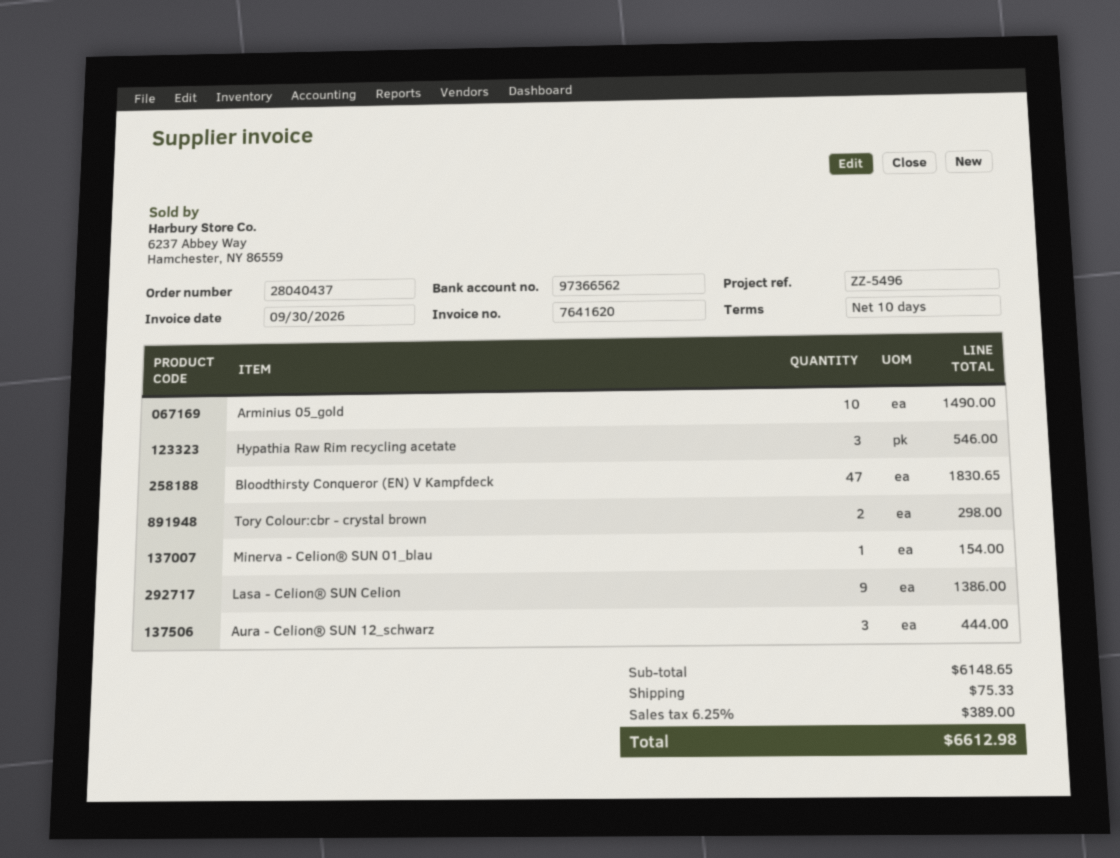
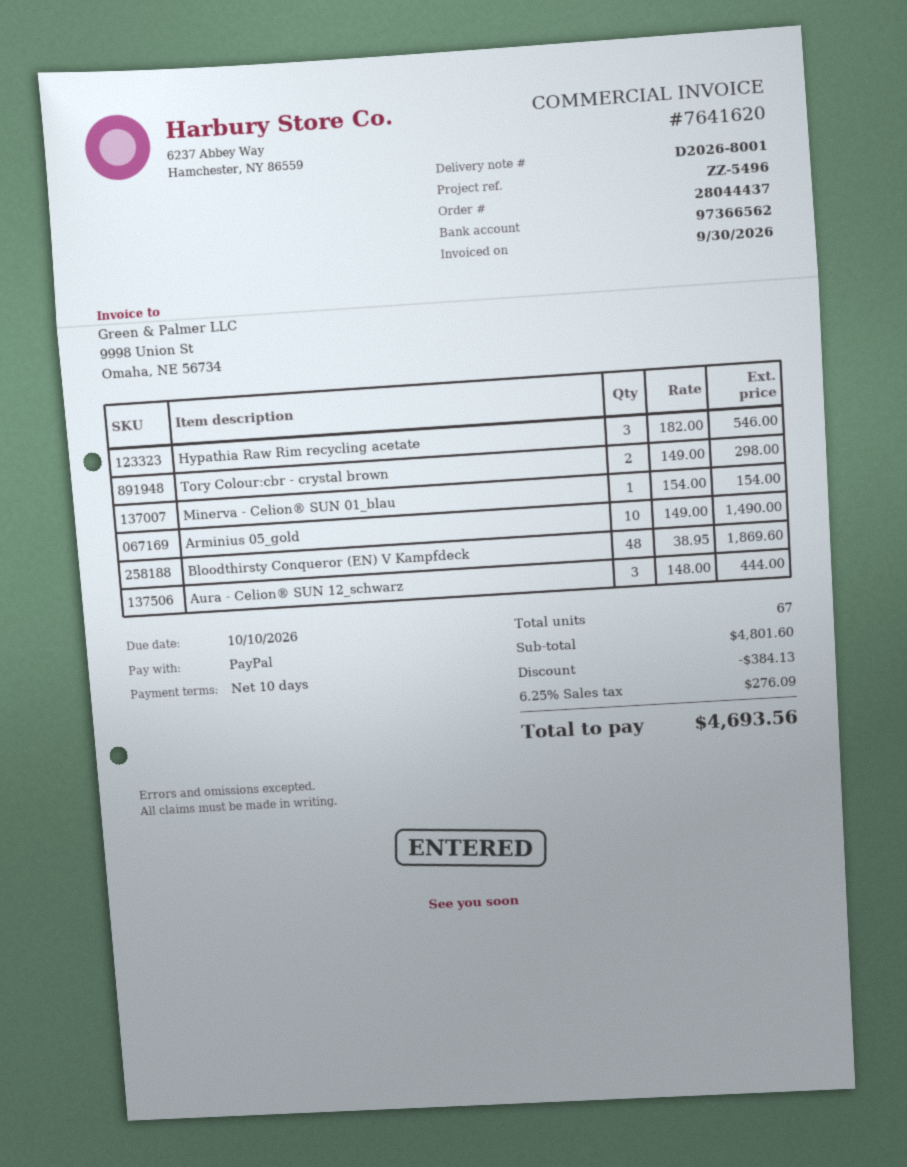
order number: 28040437 -> 28044437
Bloodthirsty Conqueror (EN) V Kampfdeck: 47 for 1830.65 -> 48 for 1869.60
Lasa - Celion® SUN Celion: 9 for 1386.00 -> none
subtotal: 6148.65 -> 4801.60
discount: none -> 384.13
shipping: 75.33 -> none
tax: 6.25% = 389.00 -> 6.25% = 276.09
total: 6612.98 -> 4693.56

